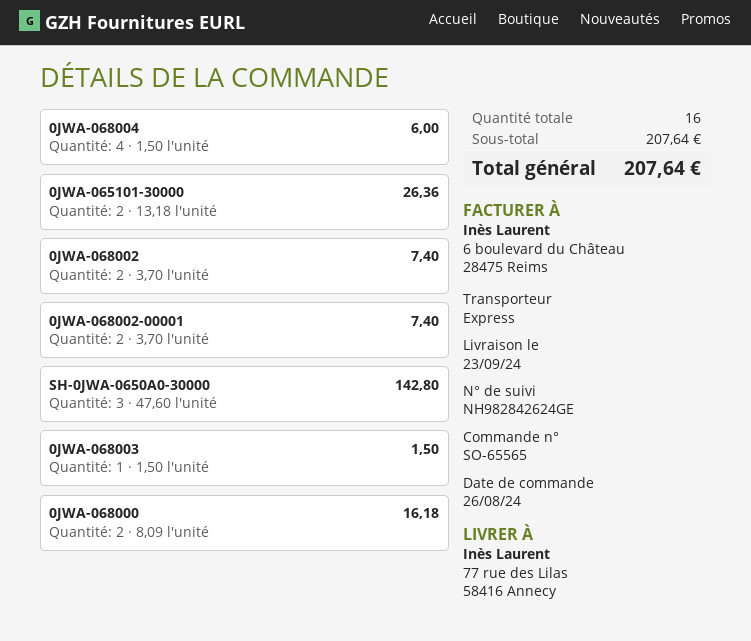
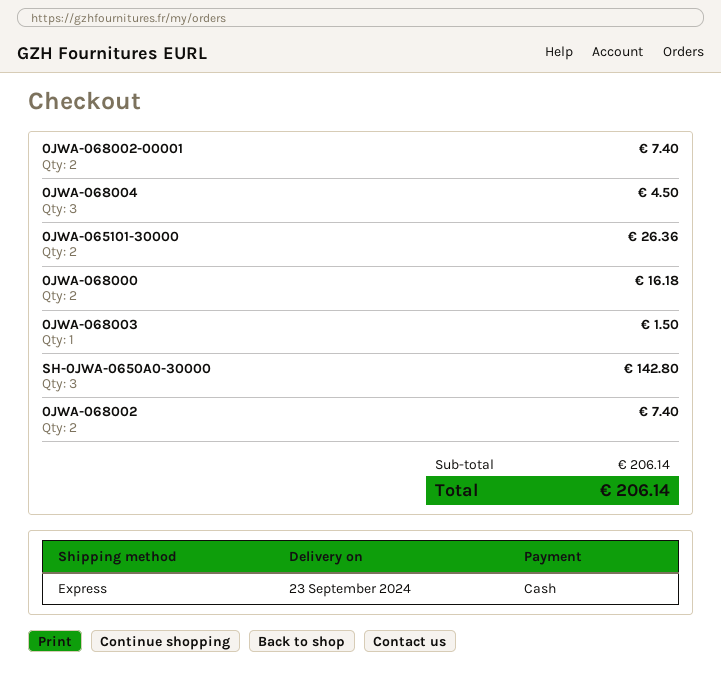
0JWA-068004: 4 for 6.00 -> 3 for 4.50
subtotal: 207.64 -> 206.14
total: 207.64 -> 206.14

